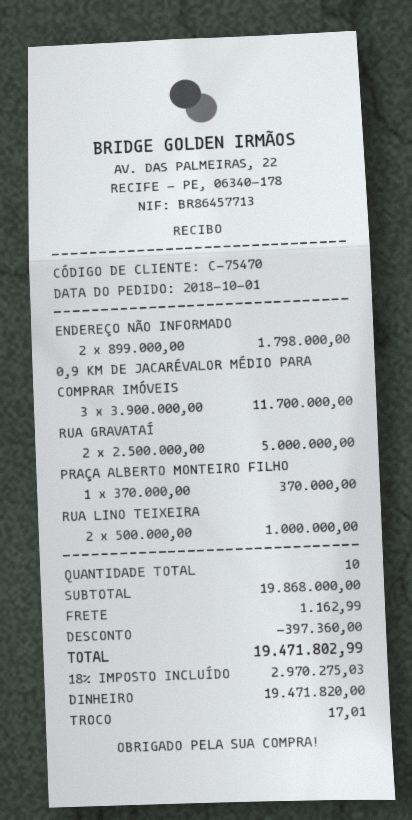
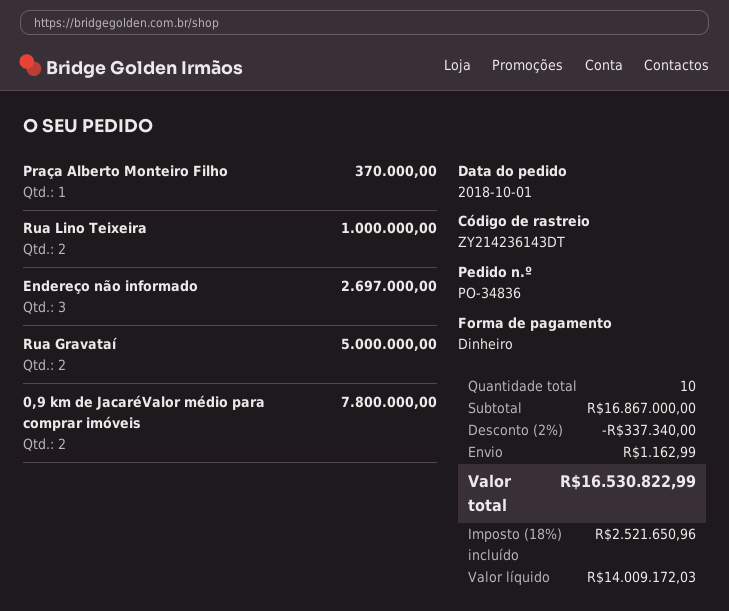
ENDEREÇO NÃO INFORMADO: 2 for 1798000.00 -> 3 for 2697000.00
0,9 KM DE JACARÉVALOR MÉDIO PARA COMPRAR IMÓVEIS: 3 for 11700000.00 -> 2 for 7800000.00
subtotal: 19868000.00 -> 16867000.00
discount: 397360.00 -> 337340.00
tax: 18% = 2970275.03 -> 18% = 2521650.96
total: 19471802.99 -> 16530822.99

